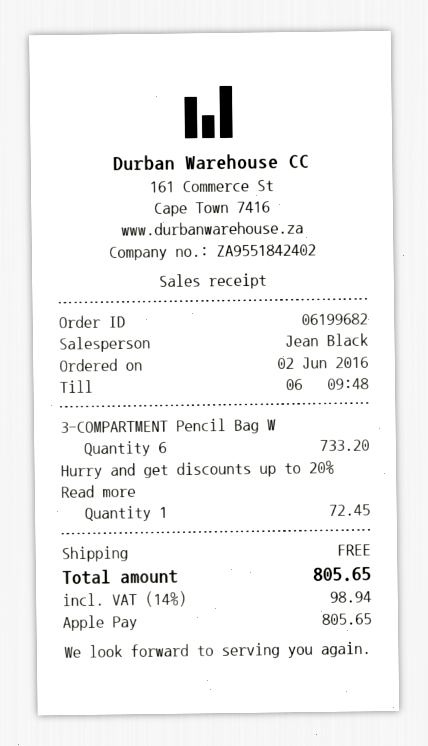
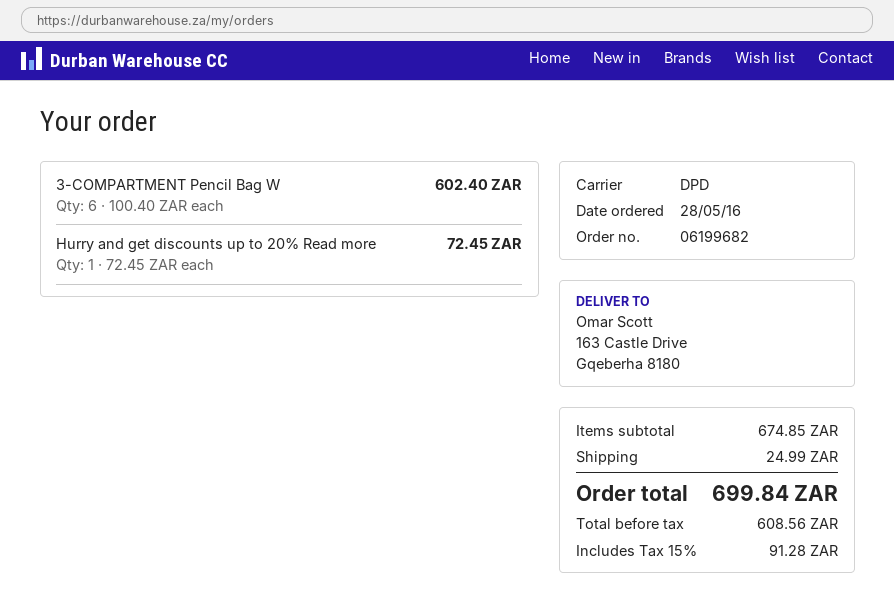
order date: 2016-06-02 -> 2016-05-28
3-COMPARTMENT Pencil Bag W: 6 for 733.20 -> 6 for 602.40
shipping: 0.00 -> 24.99
tax: 14% = 98.94 -> 15% = 91.28
total: 805.65 -> 699.84

